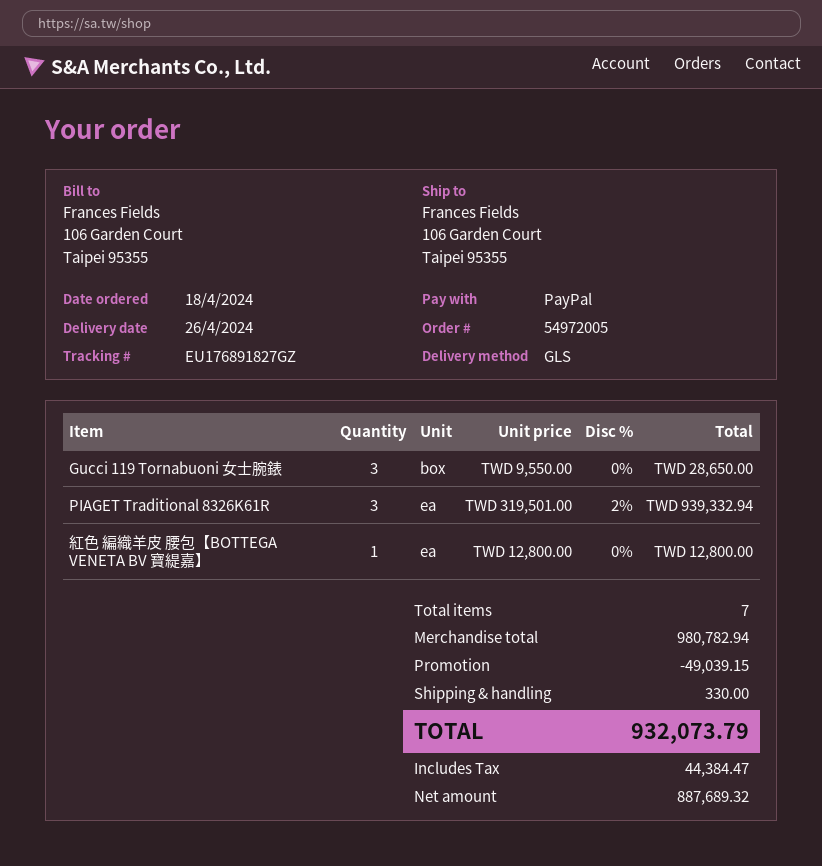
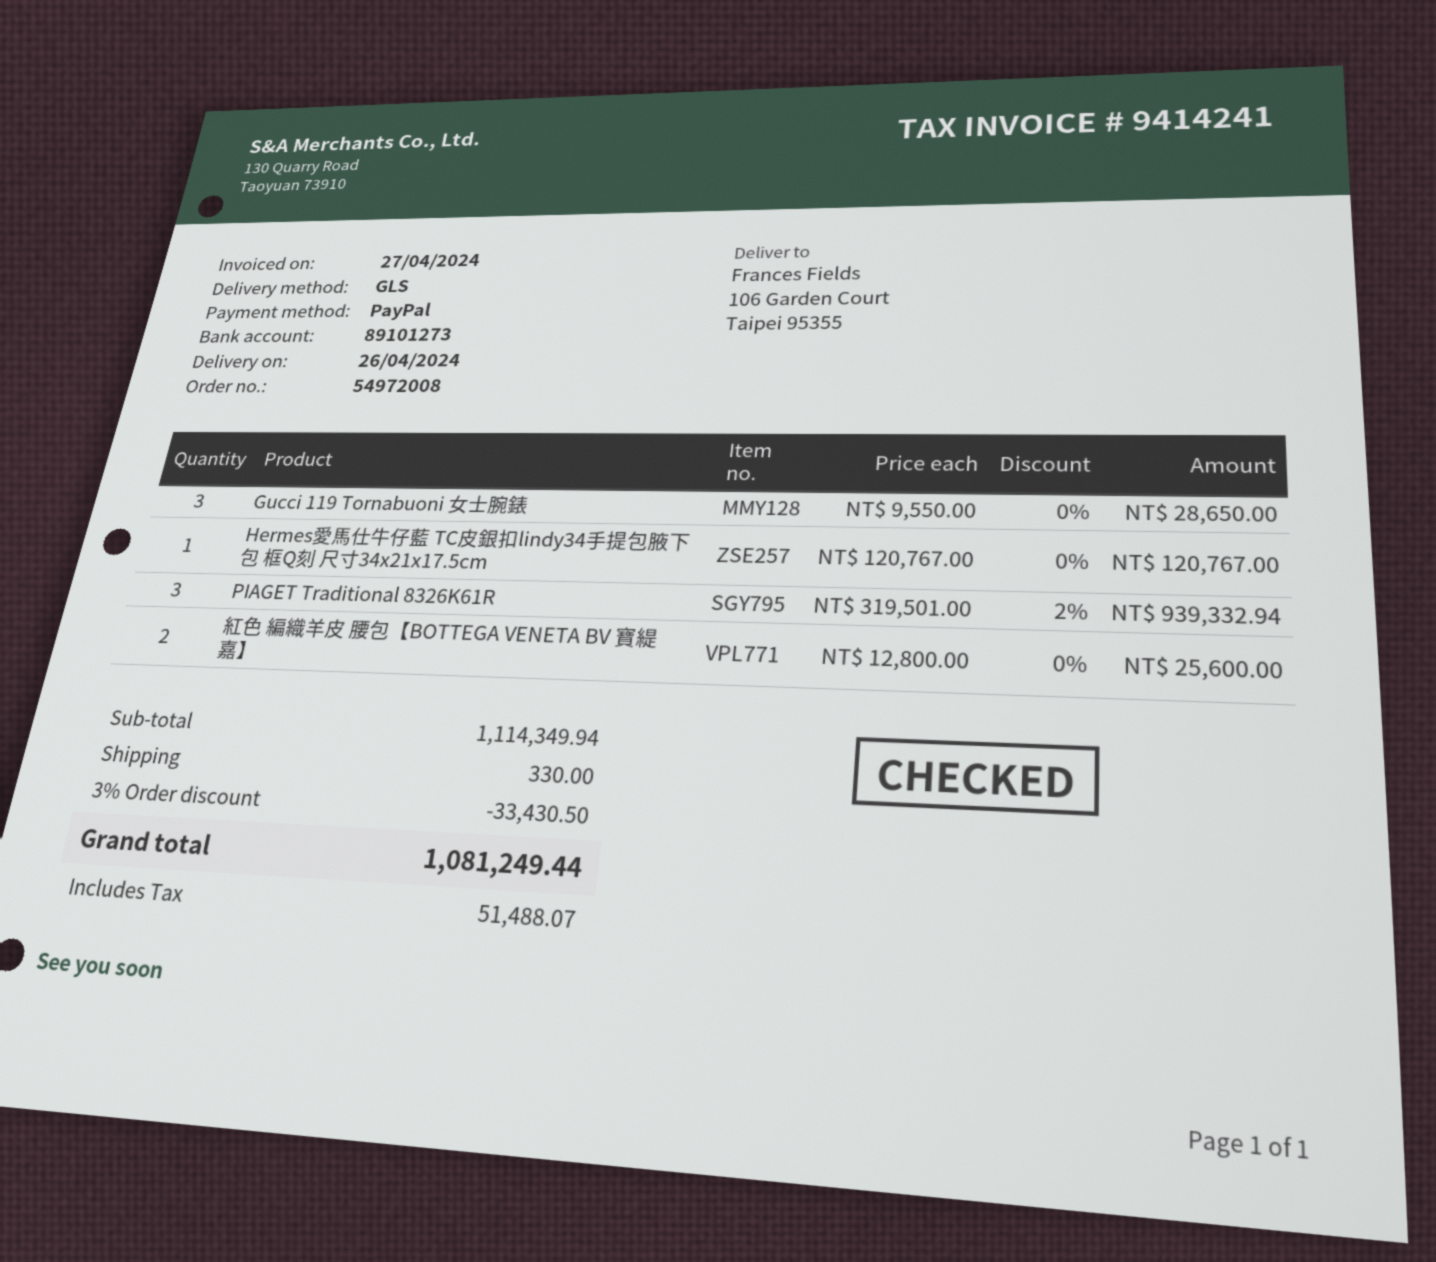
order number: 54972005 -> 54972008
紅色 編織羊皮 腰包【BOTTEGA VENETA BV 寶緹嘉】: 1 x 12800.00 = 12800.00 -> 2 x 12800.00 = 25600.00
Hermes愛馬仕牛仔藍 TC皮銀扣lindy34手提包腋下包 框Q刻 尺寸34x21x17.5cm: none -> 1 x 120767.00 = 120767.00
subtotal: 980782.94 -> 1114349.94
discount: 49039.15 -> 33430.50
tax: 44384.47 -> 51488.07
total: 932073.79 -> 1081249.44

